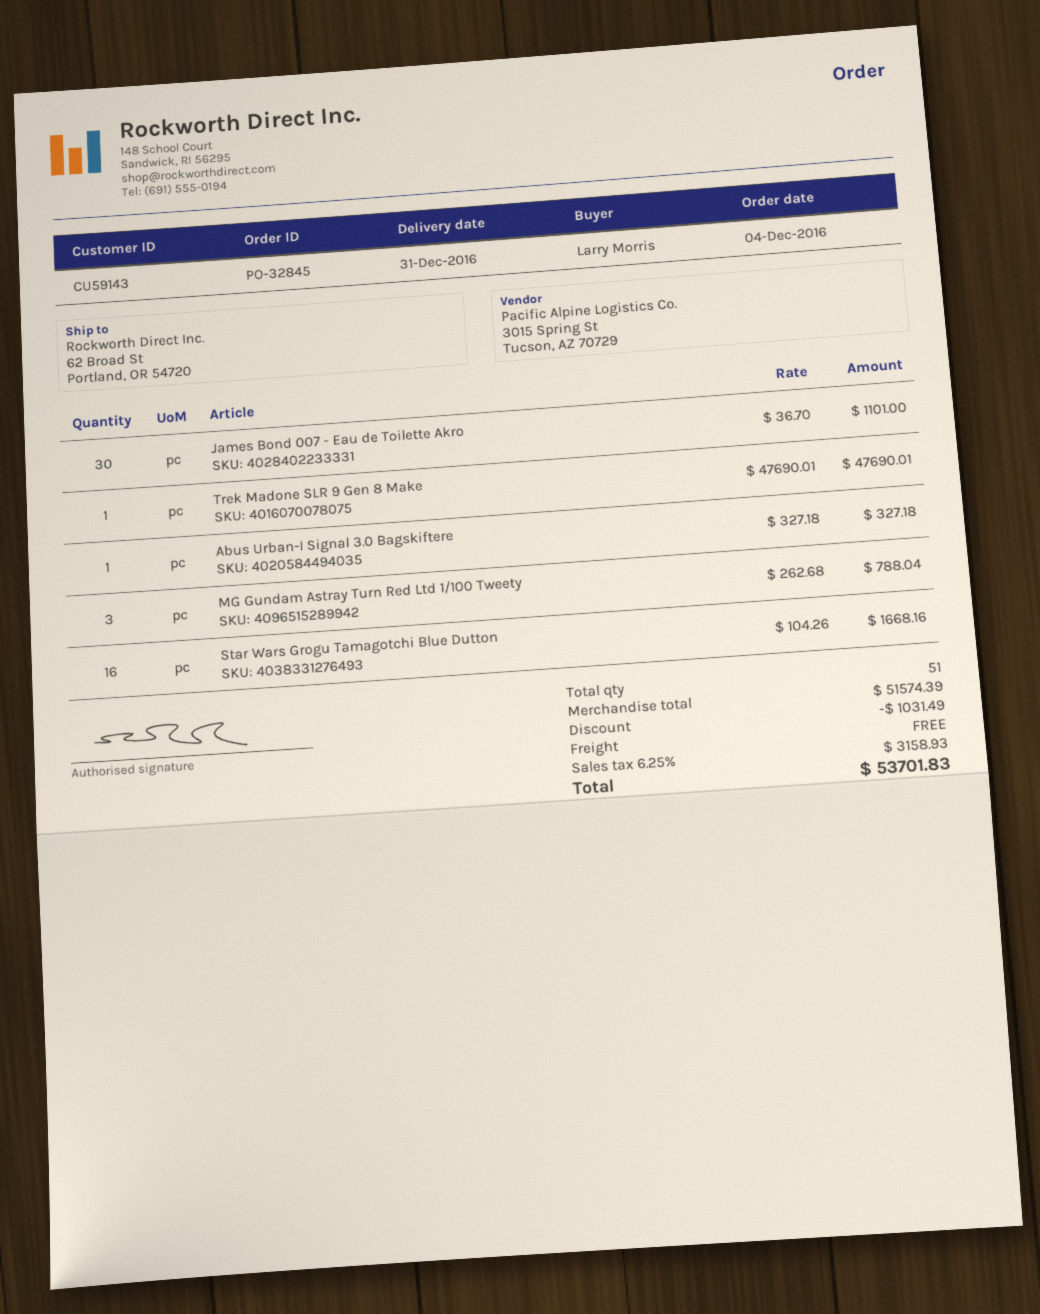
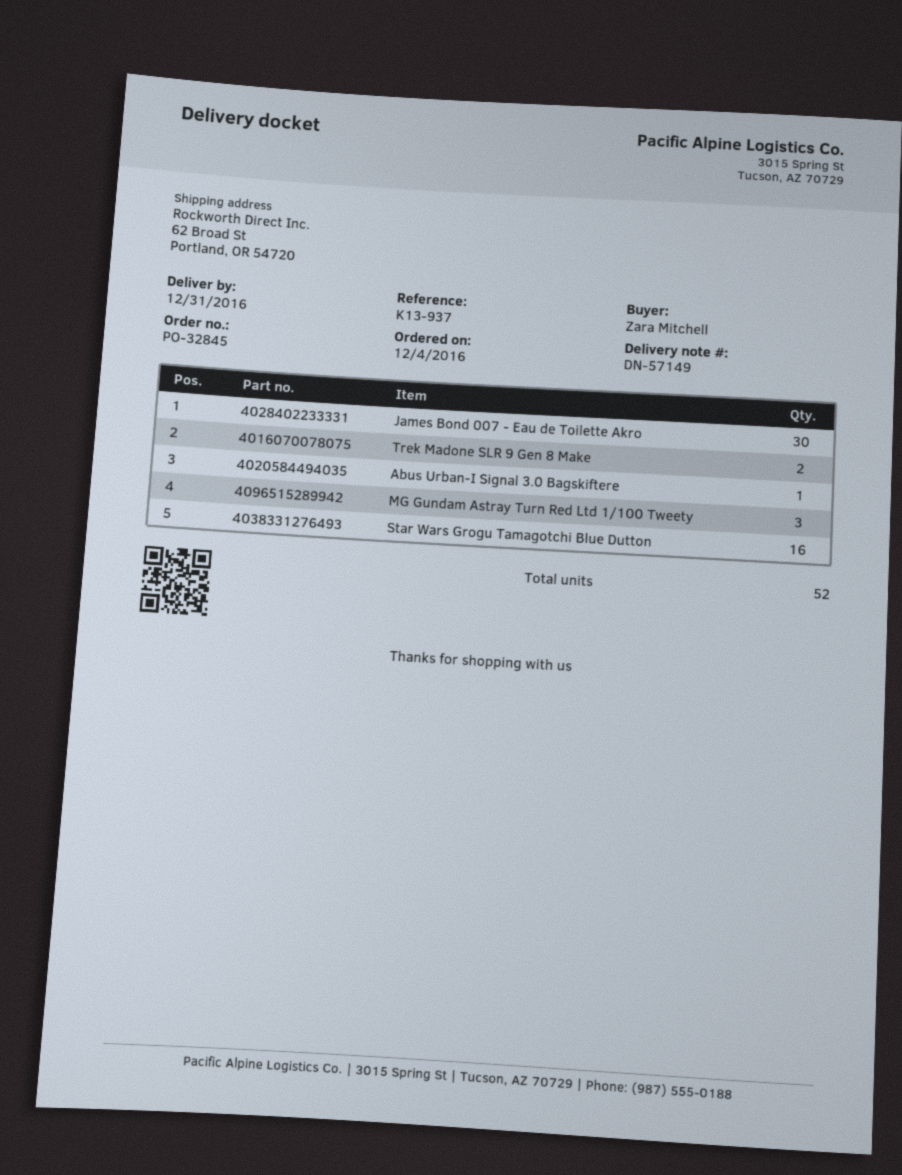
ordered by: Larry Morris -> Zara Mitchell
Trek Madone SLR 9 Gen 8 Make: 1 -> 2
total quantity: 51 -> 52

